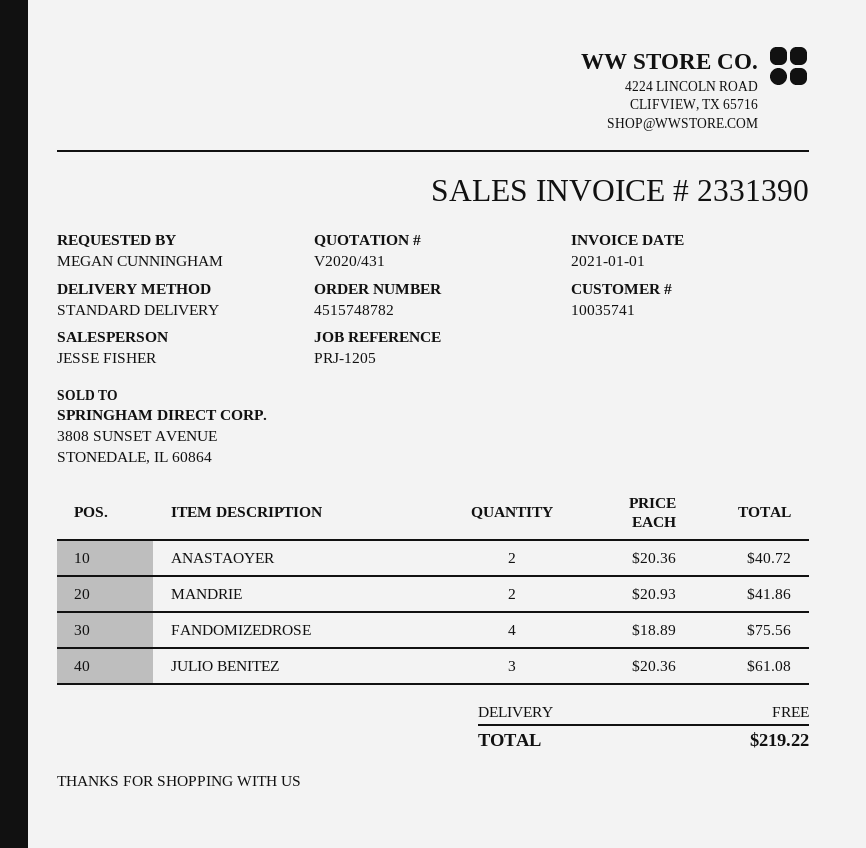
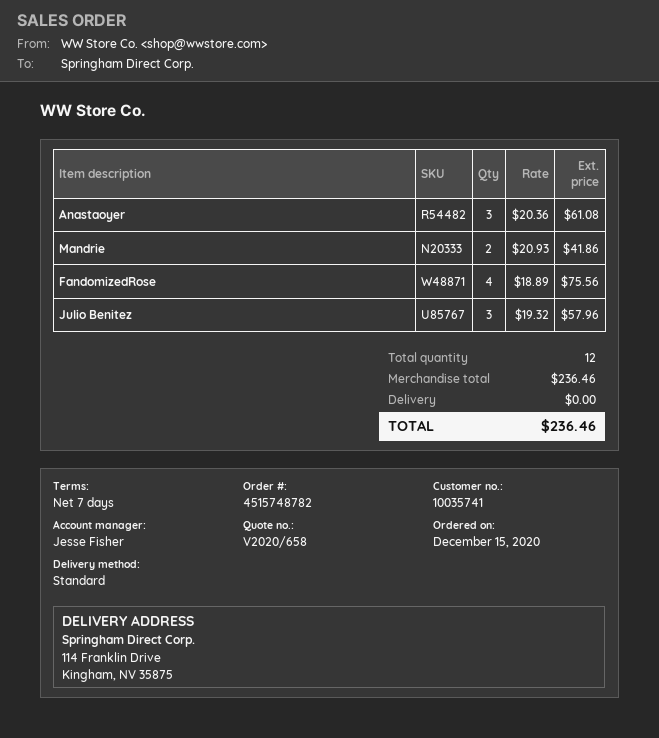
quote number: V2020/431 -> V2020/658
ANASTAOYER: 2 x 20.36 = 40.72 -> 3 x 20.36 = 61.08
JULIO BENITEZ: 3 x 20.36 = 61.08 -> 3 x 19.32 = 57.96
total: 219.22 -> 236.46

